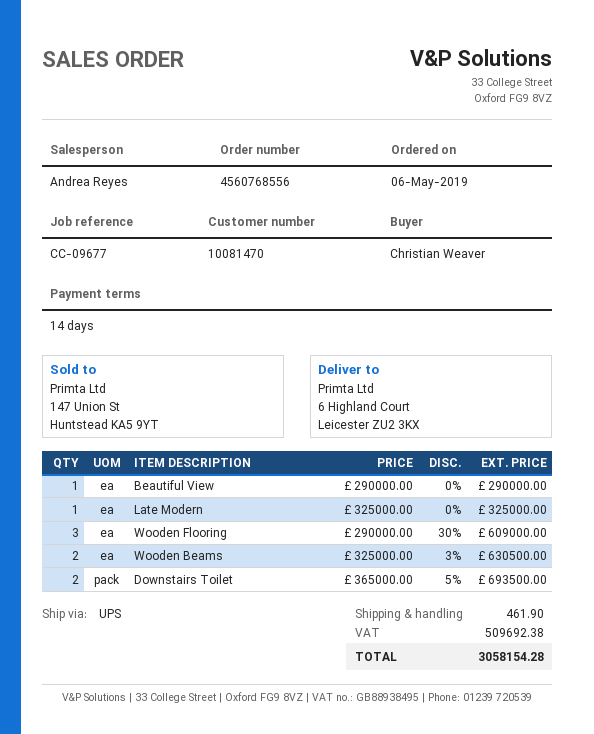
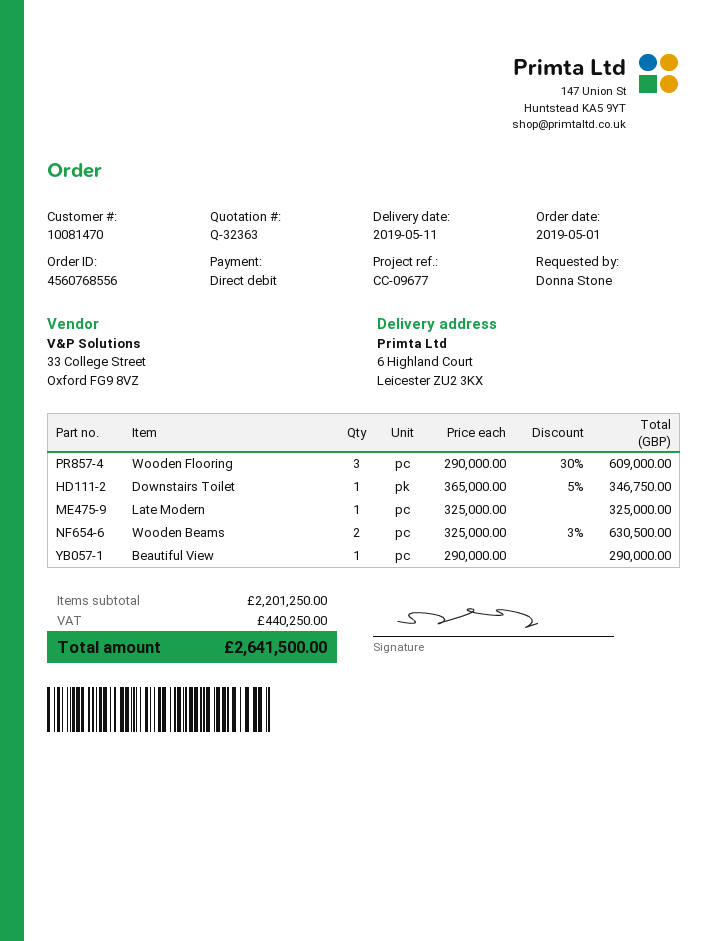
order date: 2019-05-06 -> 2019-05-01
ordered by: Christian Weaver -> Donna Stone
Downstairs Toilet: 2 x 365000.00 - 5% = 693500.00 -> 1 x 365000.00 - 5% = 346750.00
shipping: 461.90 -> none
tax: 509692.38 -> 440250.00
total: 3058154.28 -> 2641500.00

